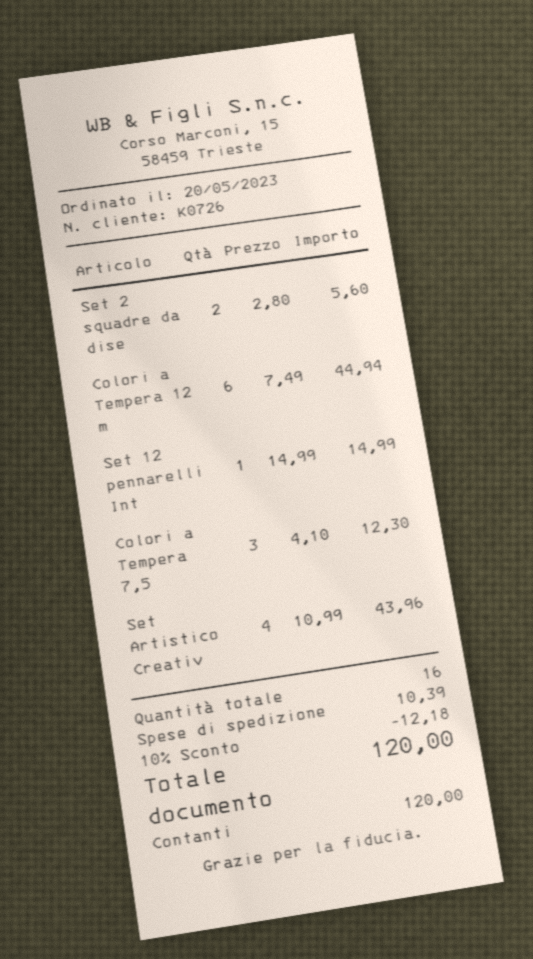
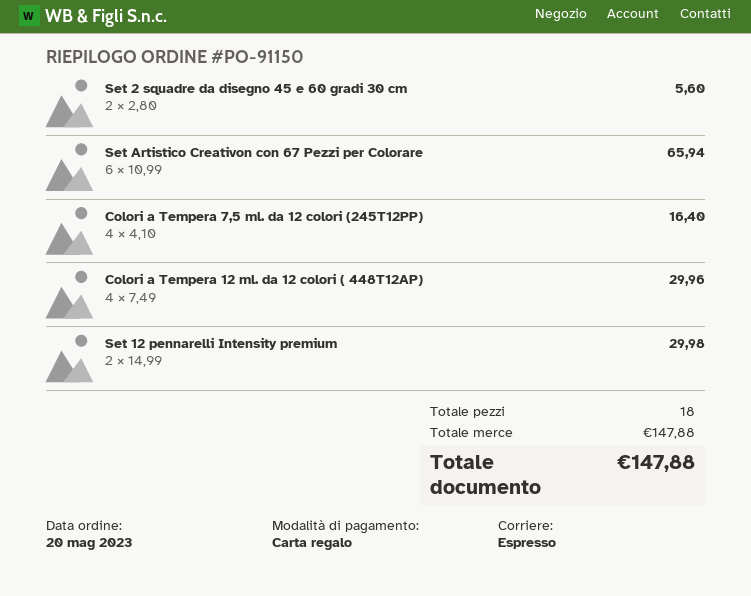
payment method: cash -> gift card
Colori a Tempera 12 m: 6 x 7.49 = 44.94 -> 4 x 7.49 = 29.96
Set 12 pennarelli Int: 1 x 14.99 = 14.99 -> 2 x 14.99 = 29.98
Colori a Tempera 7,5: 3 x 4.10 = 12.30 -> 4 x 4.10 = 16.40
Set Artistico Creativ: 4 x 10.99 = 43.96 -> 6 x 10.99 = 65.94
total quantity: 16 -> 18
discount: 10% = 12.18 -> none
shipping: 10.39 -> none
total: 120.00 -> 147.88

